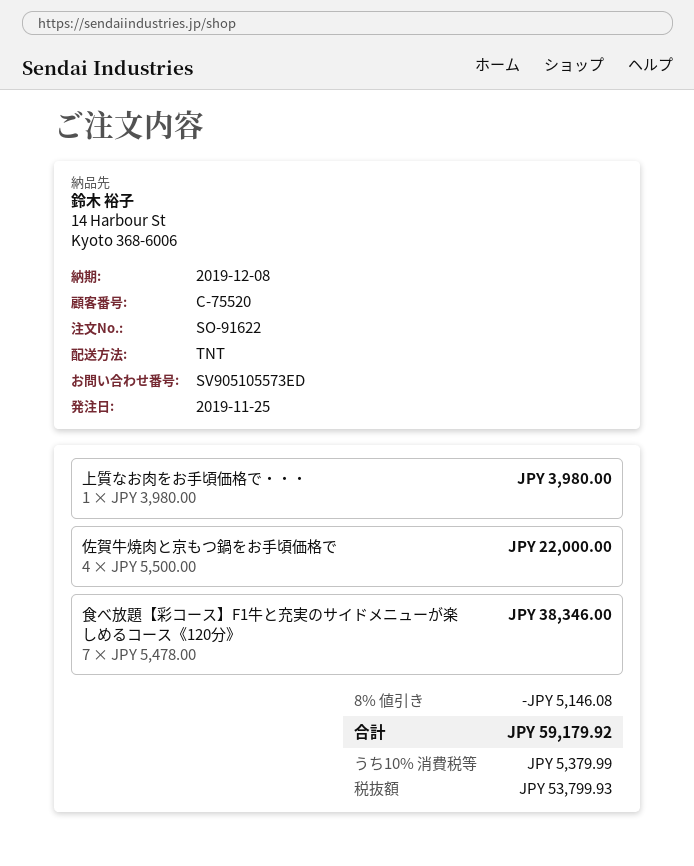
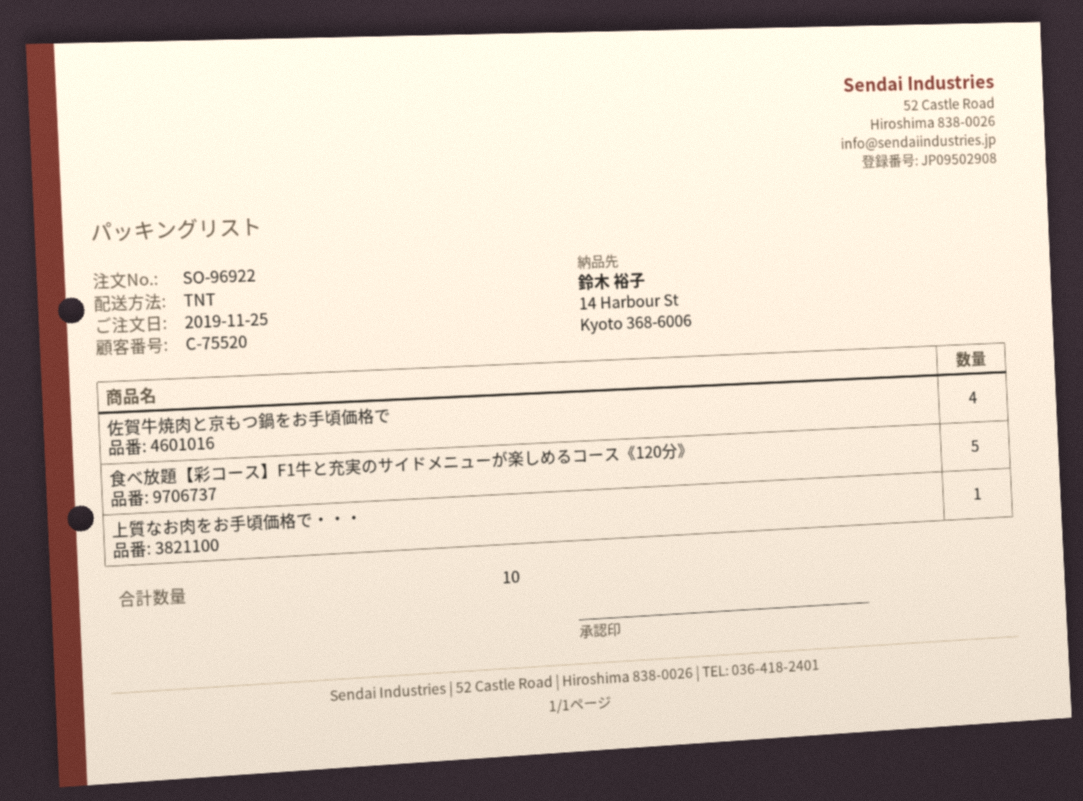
order number: SO-91622 -> SO-96922
食べ放題【彩コース】F1牛と充実のサイドメニューが楽しめるコース《120分》: 7 -> 5

